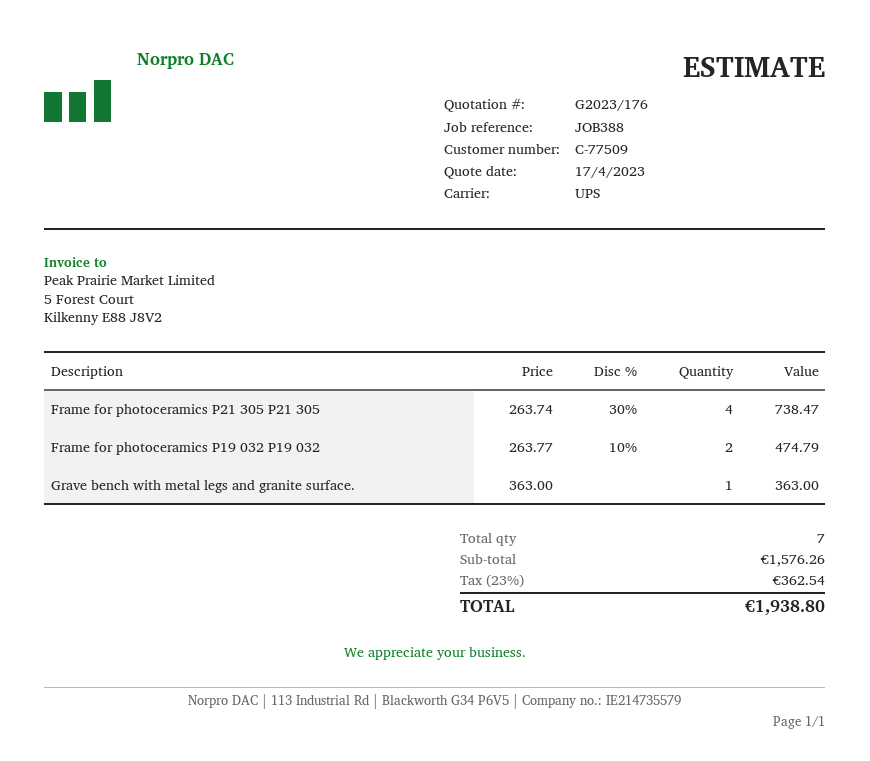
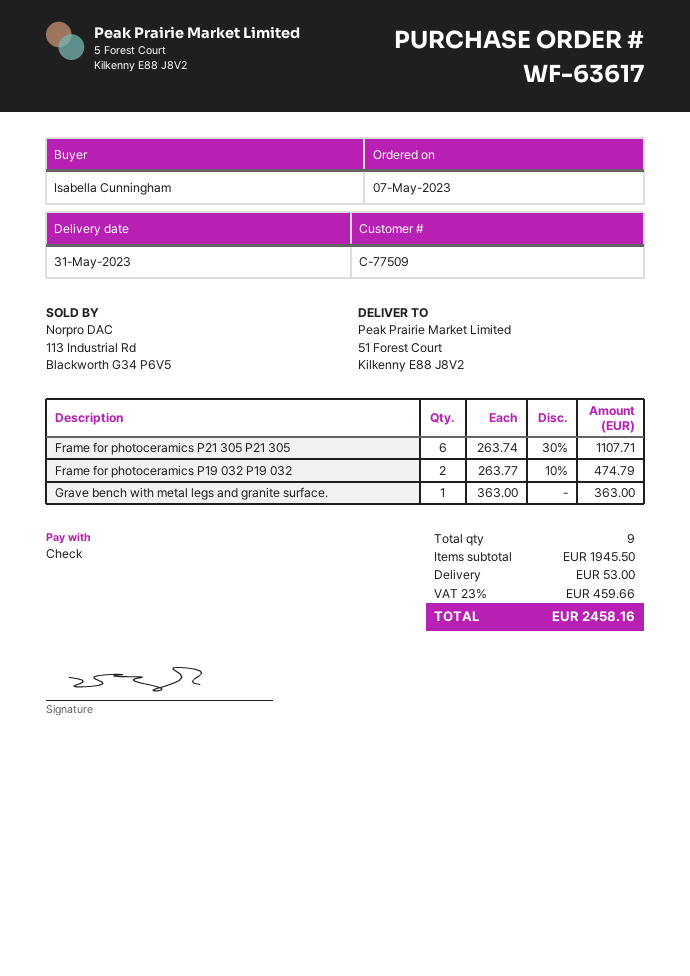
Frame for photoceramics P21 305 P21 305: 4 x 263.74 - 30% = 738.47 -> 6 x 263.74 - 30% = 1107.71
total quantity: 7 -> 9
subtotal: 1576.26 -> 1945.50
shipping: none -> 53.00
tax: 23% = 362.54 -> 23% = 459.66
total: 1938.80 -> 2458.16

